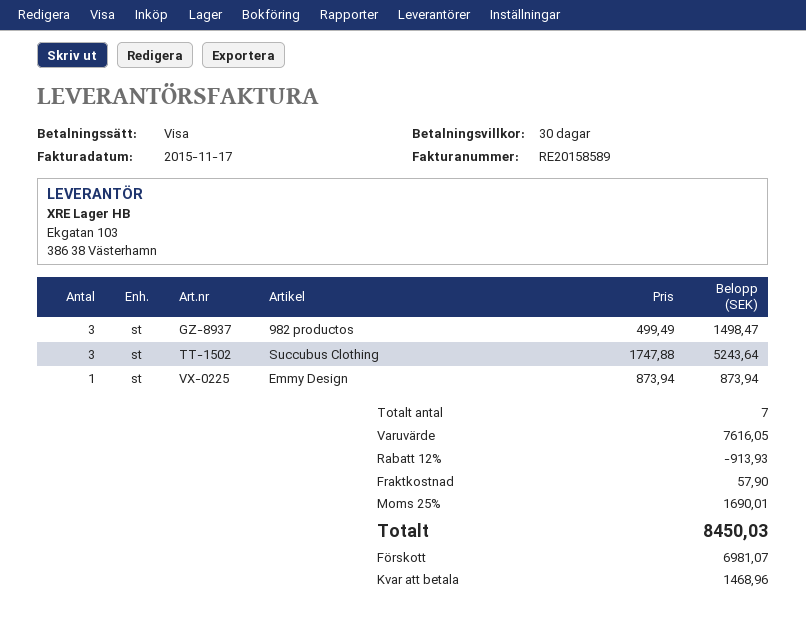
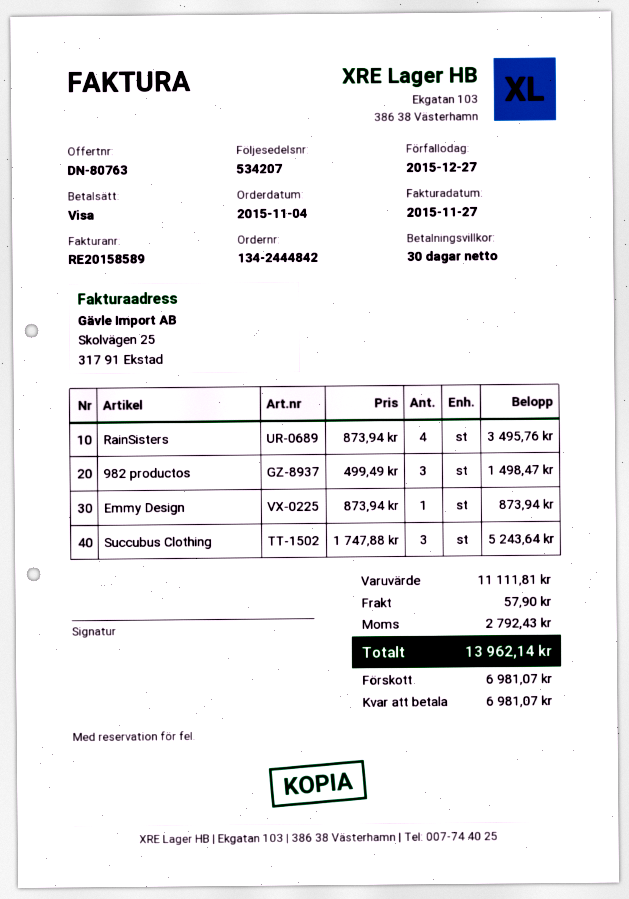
invoice date: 2015-11-17 -> 2015-11-27
RainSisters: none -> 4 x 873.94 = 3495.76
subtotal: 7616.05 -> 11111.81
discount: 12% = 913.93 -> none
tax: 1690.01 -> 2792.43
total: 8450.03 -> 13962.14
balance: 1468.96 -> 6981.07

